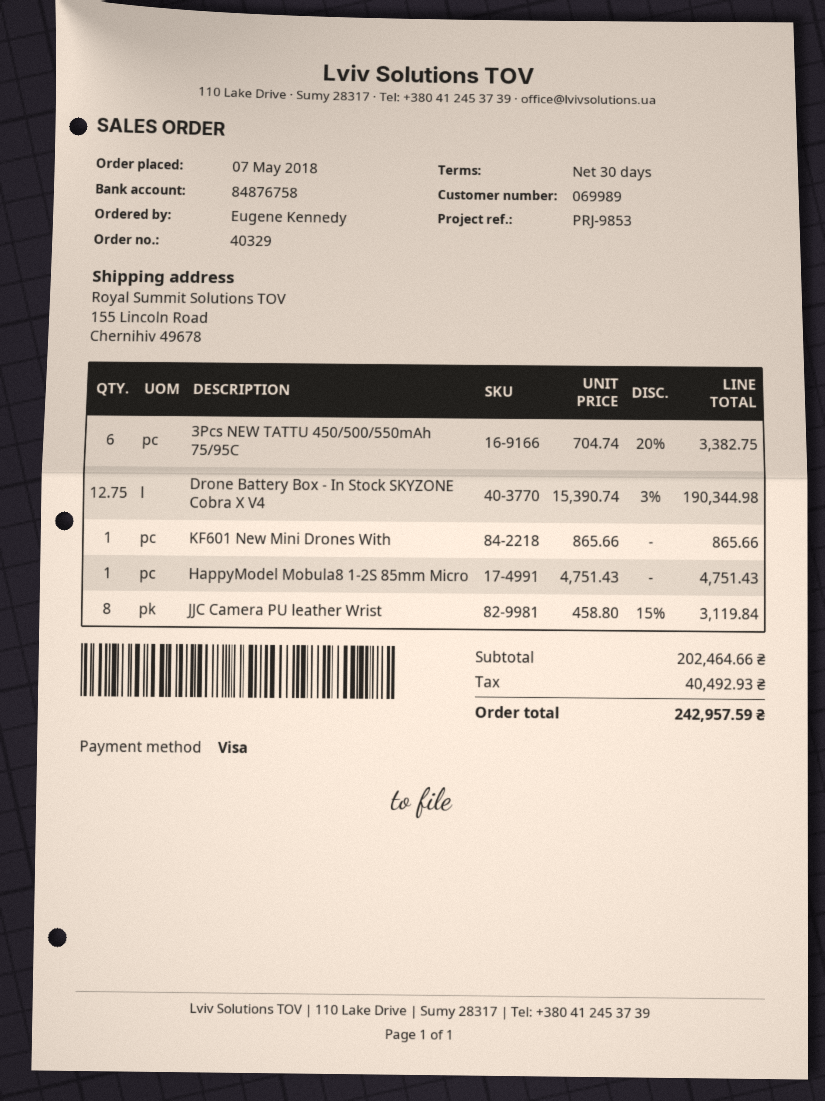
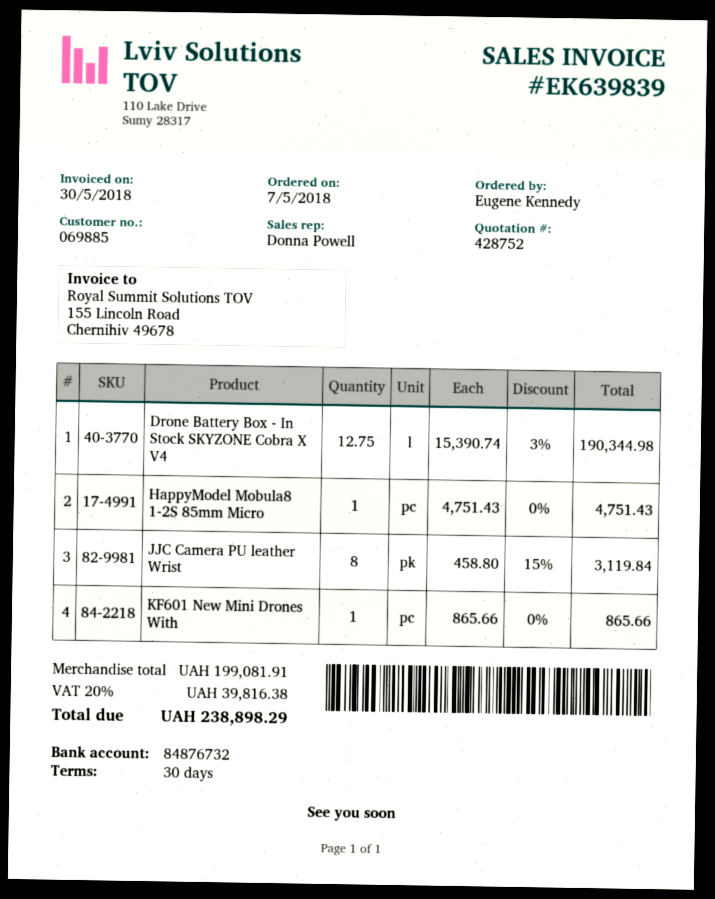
customer number: 069989 -> 069885
bank account: 84876758 -> 84876732
3Pcs NEW TATTU 450/500/550mAh 75/95C: 6 x 704.74 - 20% = 3382.75 -> none
subtotal: 202464.66 -> 199081.91
tax: 40492.93 -> 39816.38
total: 242957.59 -> 238898.29

